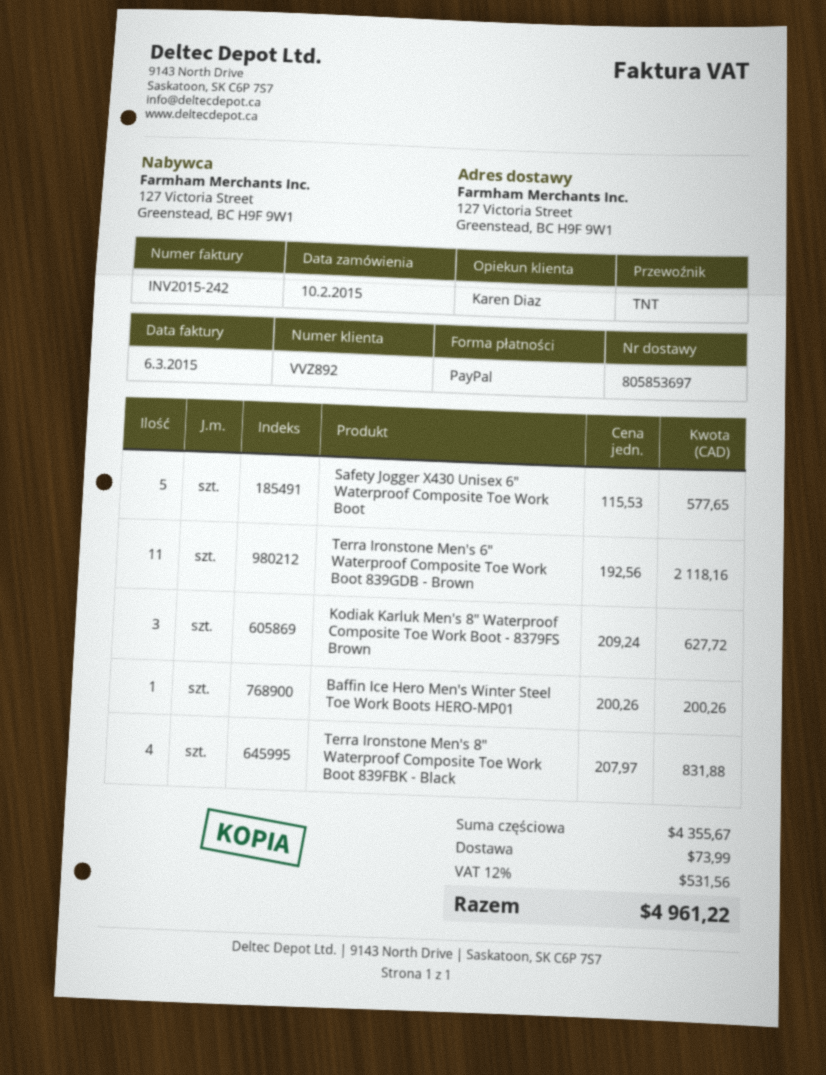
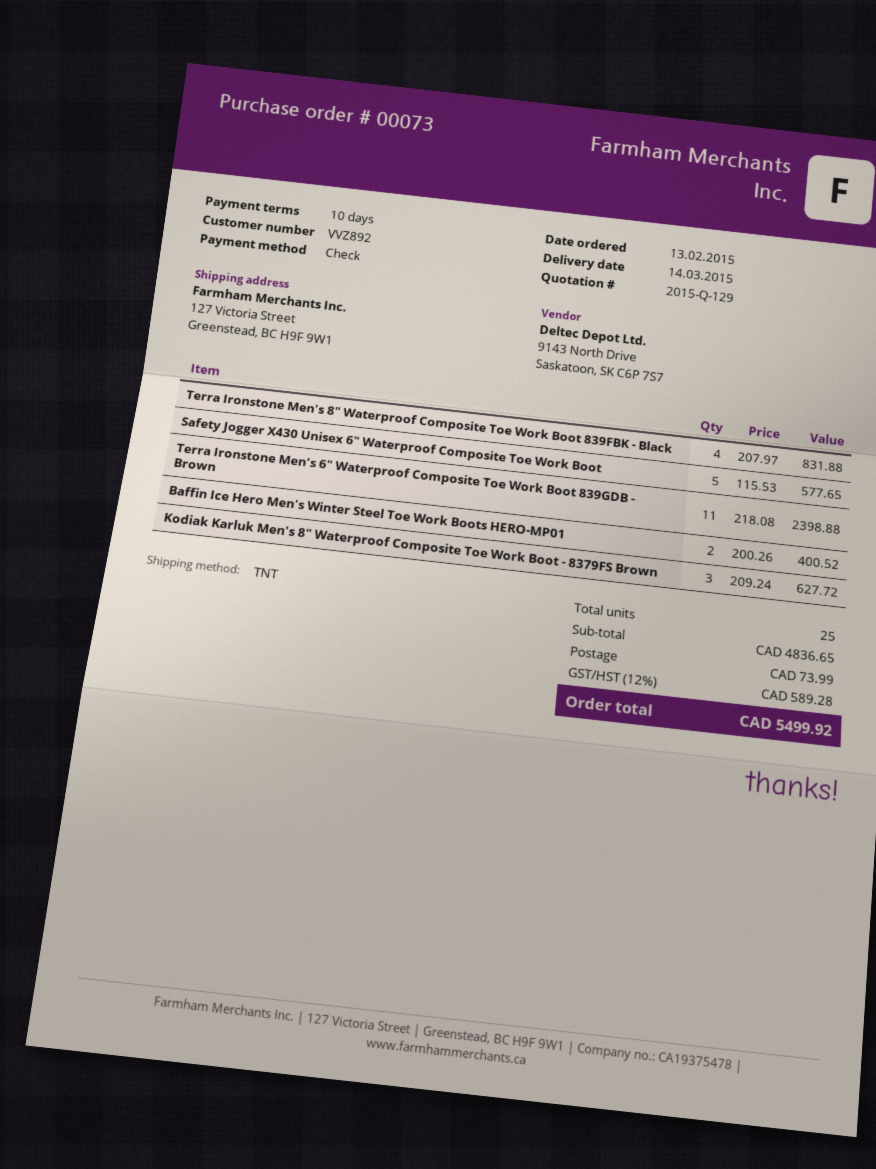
order date: 2015-02-10 -> 2015-02-13
payment method: PayPal -> cheque
Terra Ironstone Men's 6" Waterproof Composite Toe Work Boot 839GDB - Brown: 11 x 192.56 = 2118.16 -> 11 x 218.08 = 2398.88
Baffin Ice Hero Men's Winter Steel Toe Work Boots HERO-MP01: 1 x 200.26 = 200.26 -> 2 x 200.26 = 400.52
subtotal: 4355.67 -> 4836.65
tax: 12% = 531.56 -> 12% = 589.28
total: 4961.22 -> 5499.92

